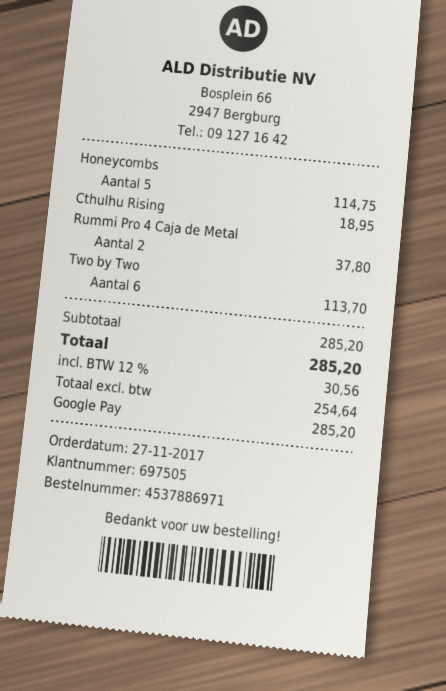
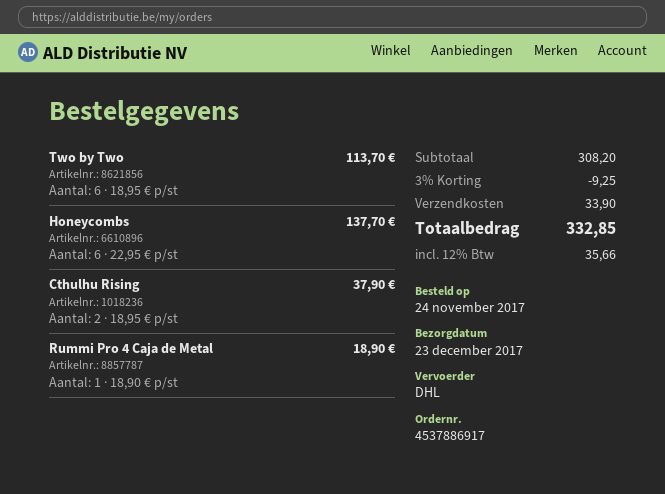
order number: 4537886971 -> 4537886917
order date: 2017-11-27 -> 2017-11-24
Honeycombs: 5 for 114.75 -> 6 for 137.70
Cthulhu Rising: 1 for 18.95 -> 2 for 37.90
Rummi Pro 4 Caja de Metal: 2 for 37.80 -> 1 for 18.90
subtotal: 285.20 -> 308.20
discount: none -> 3% = 9.25
shipping: none -> 33.90
tax: 12% = 30.56 -> 12% = 35.66
total: 285.20 -> 332.85

